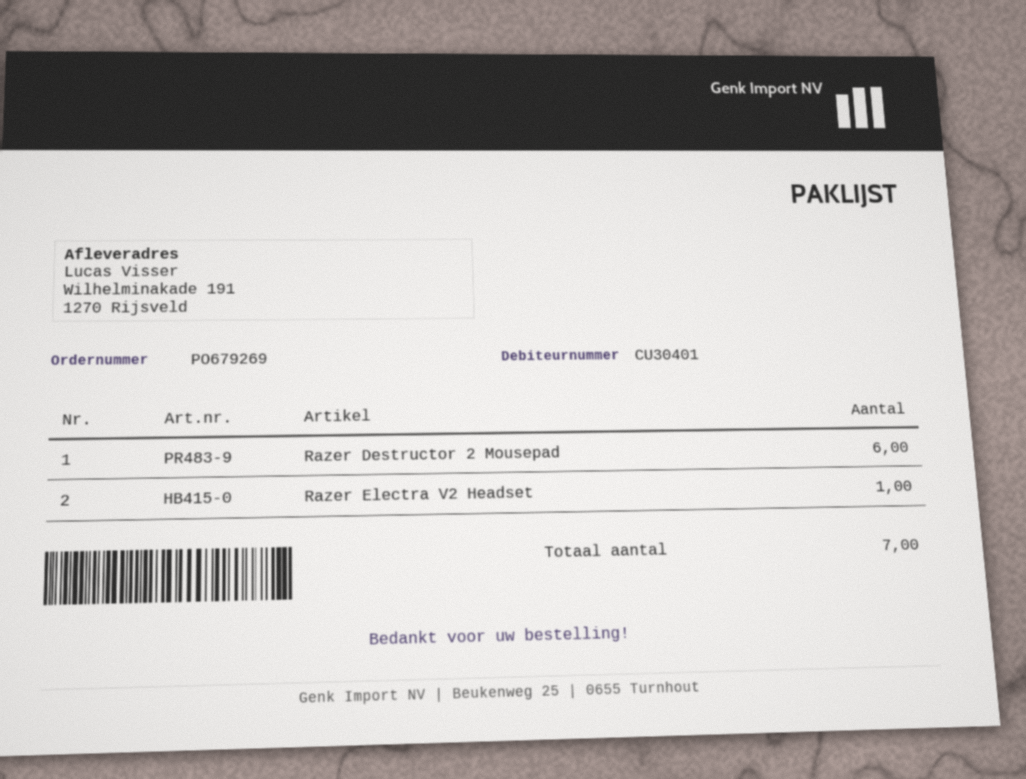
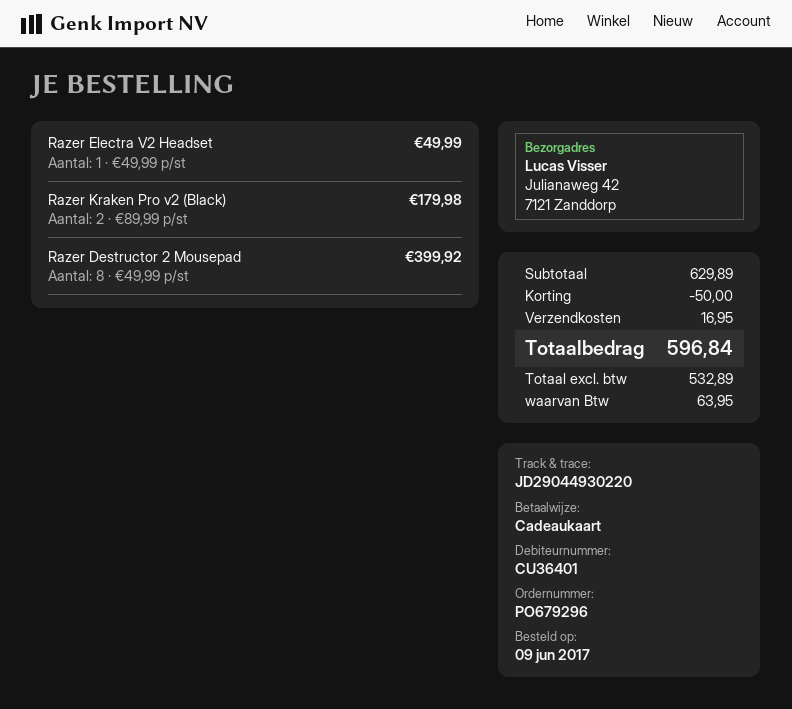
order number: PO679269 -> PO679296
customer number: CU30401 -> CU36401
ship to: Wilhelminakade 191, 1270 Rijsveld -> Julianaweg 42, 7121 Zanddorp
Razer Destructor 2 Mousepad: 6 -> 8
Razer Kraken Pro v2 (Black): none -> 2

